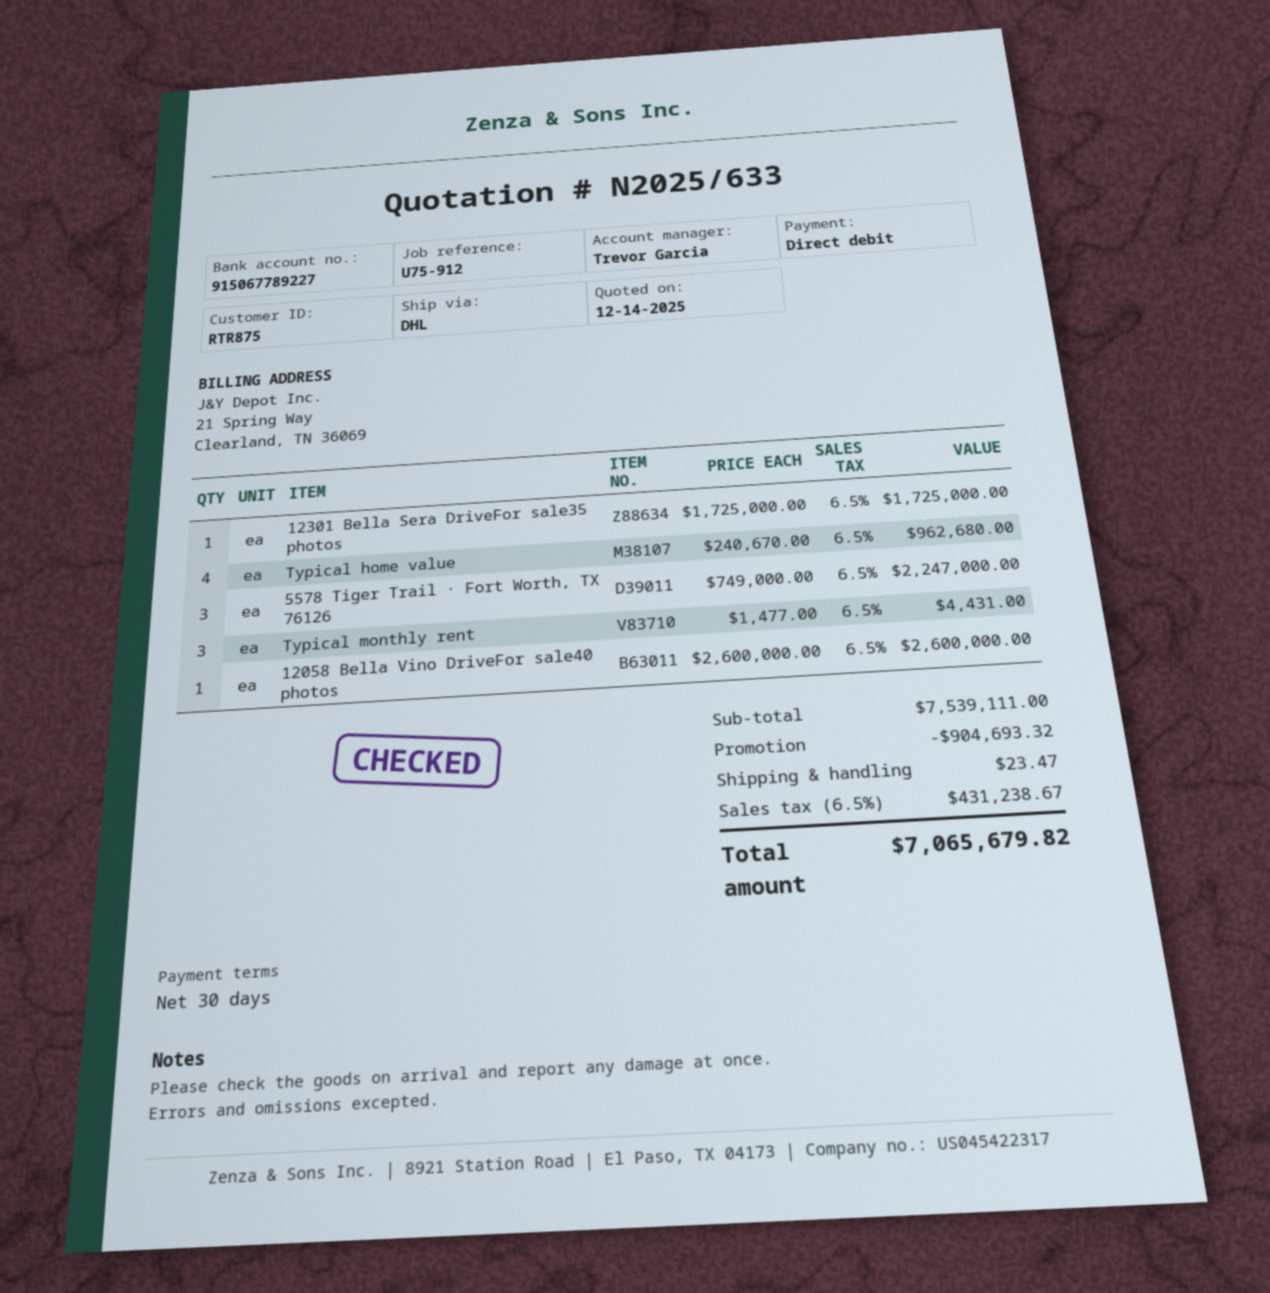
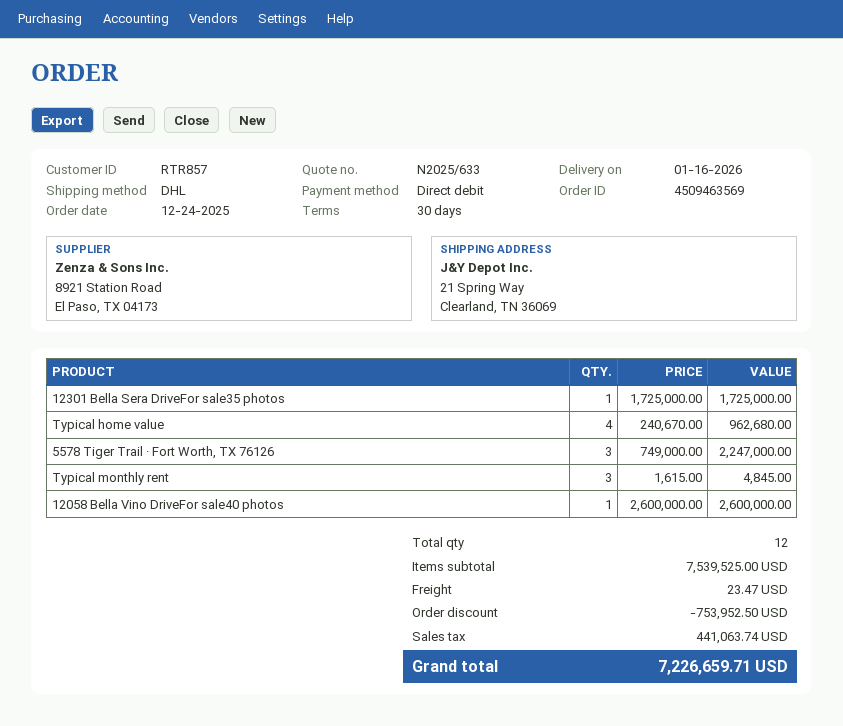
customer number: RTR875 -> RTR857
Typical monthly rent: 3 x 1477.00 = 4431.00 -> 3 x 1615.00 = 4845.00
subtotal: 7539111.00 -> 7539525.00
discount: 904693.32 -> 753952.50
tax: 431238.67 -> 441063.74
total: 7065679.82 -> 7226659.71

